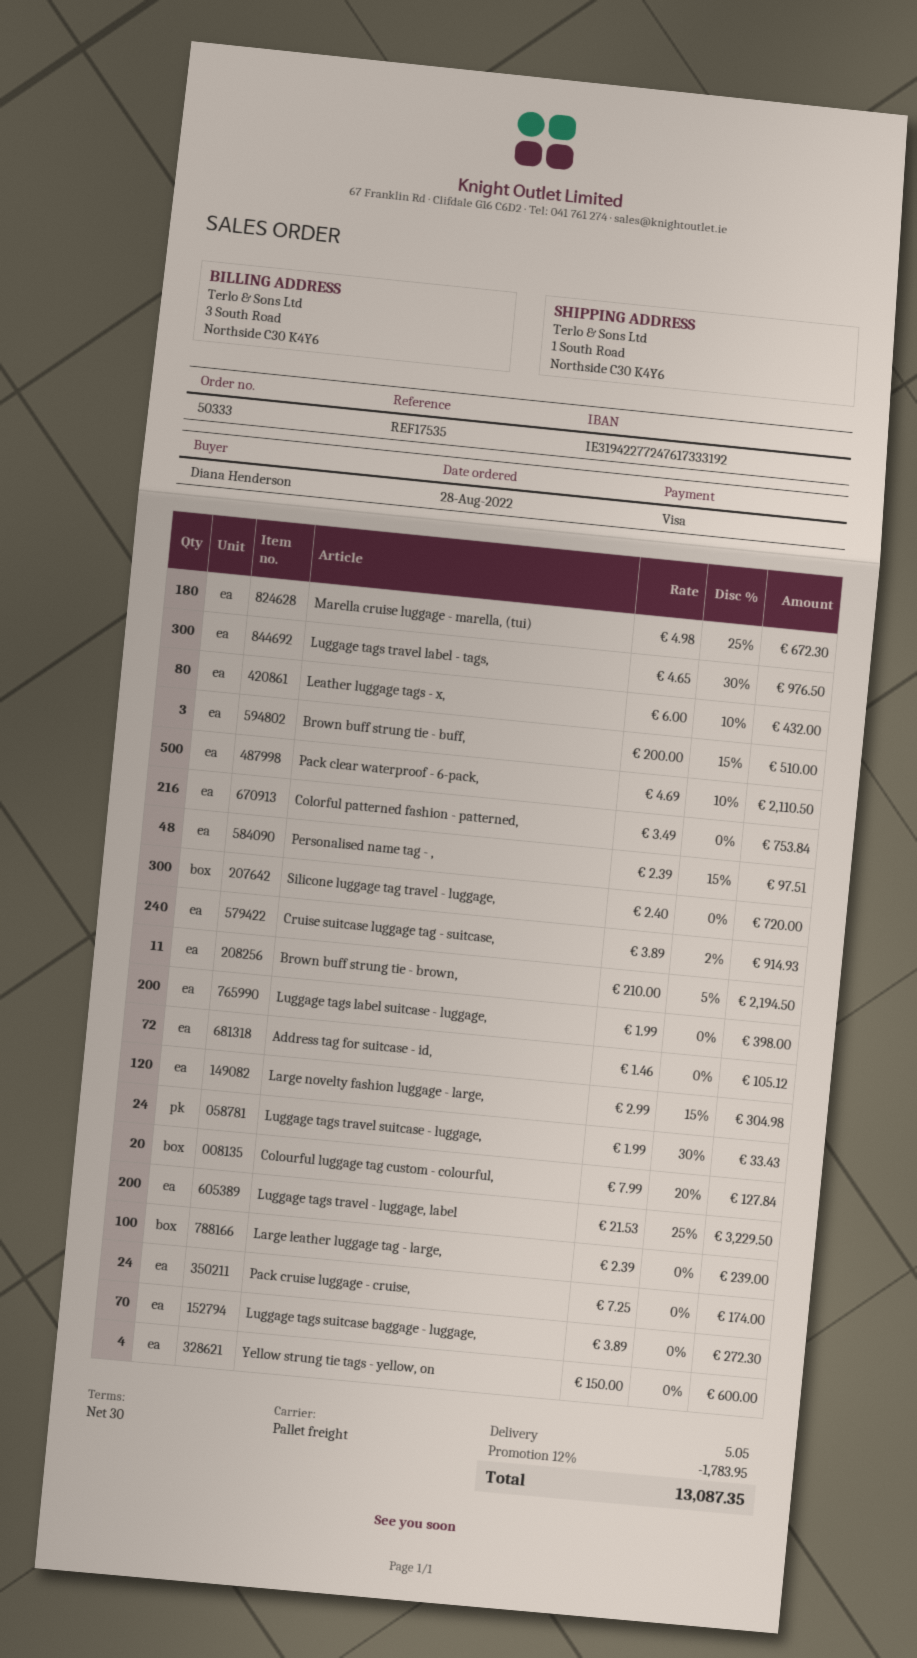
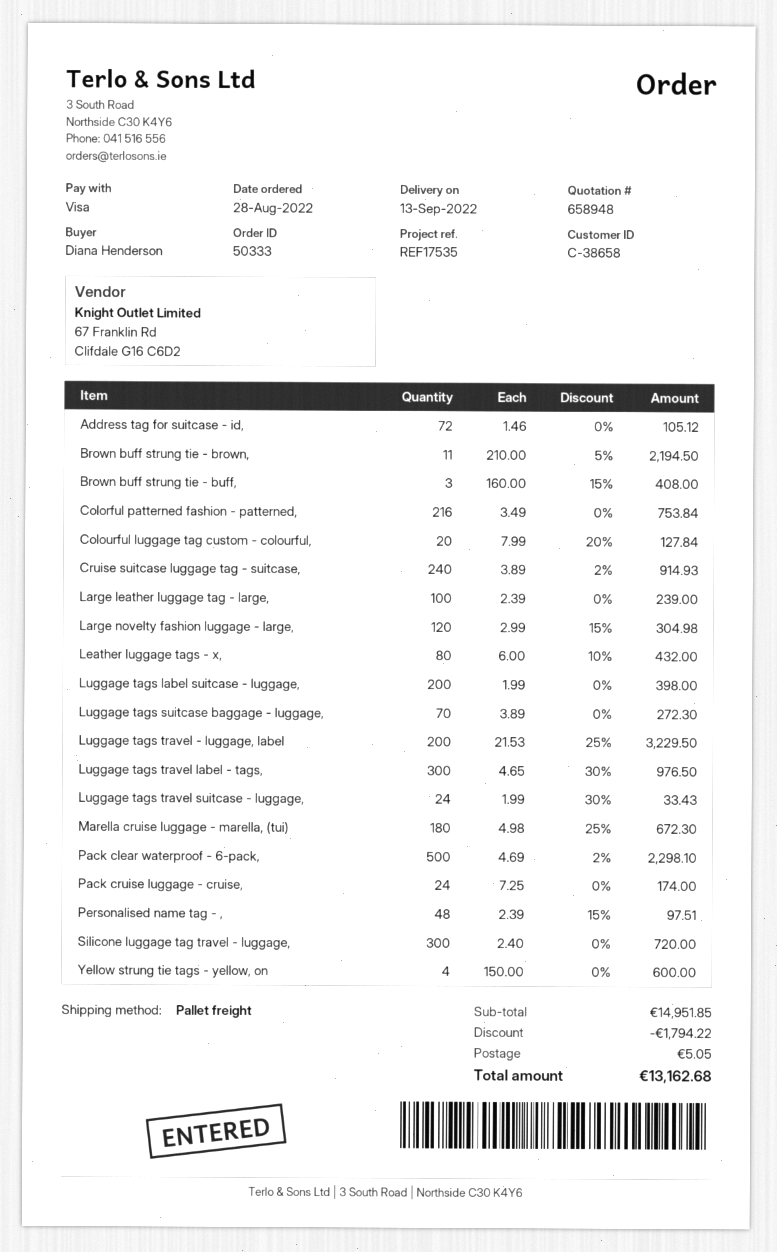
Brown buff strung tie - buff,: 3 x 200.00 - 15% = 510.00 -> 3 x 160.00 - 15% = 408.00
Pack clear waterproof - 6-pack,: 500 x 4.69 - 10% = 2110.50 -> 500 x 4.69 - 2% = 2298.10
discount: 1783.95 -> 1794.22
total: 13087.35 -> 13162.68

